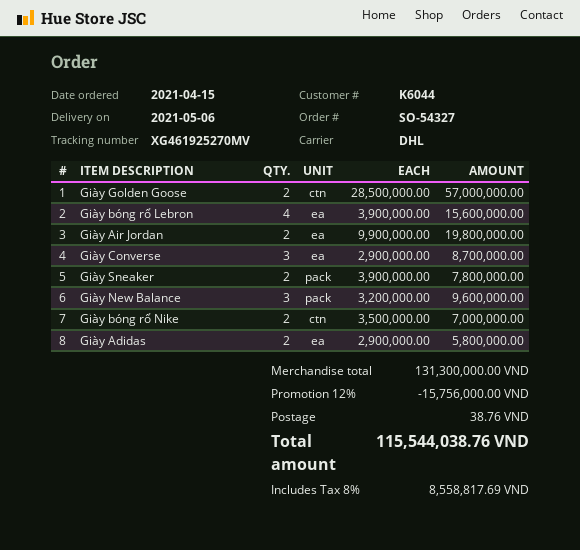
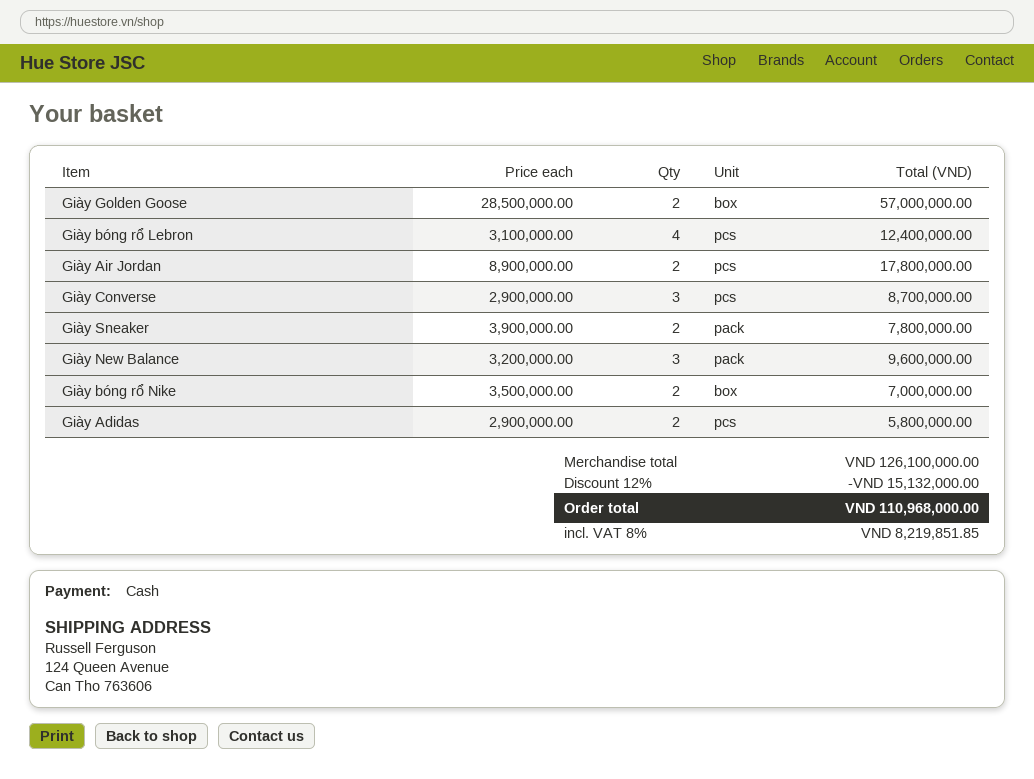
Giày bóng rổ Lebron: 4 x 3900000.00 = 15600000.00 -> 4 x 3100000.00 = 12400000.00
Giày Air Jordan: 2 x 9900000.00 = 19800000.00 -> 2 x 8900000.00 = 17800000.00
subtotal: 131300000.00 -> 126100000.00
discount: 12% = 15756000.00 -> 12% = 15132000.00
shipping: 38.76 -> none
tax: 8% = 8558817.69 -> 8% = 8219851.85
total: 115544038.76 -> 110968000.00

